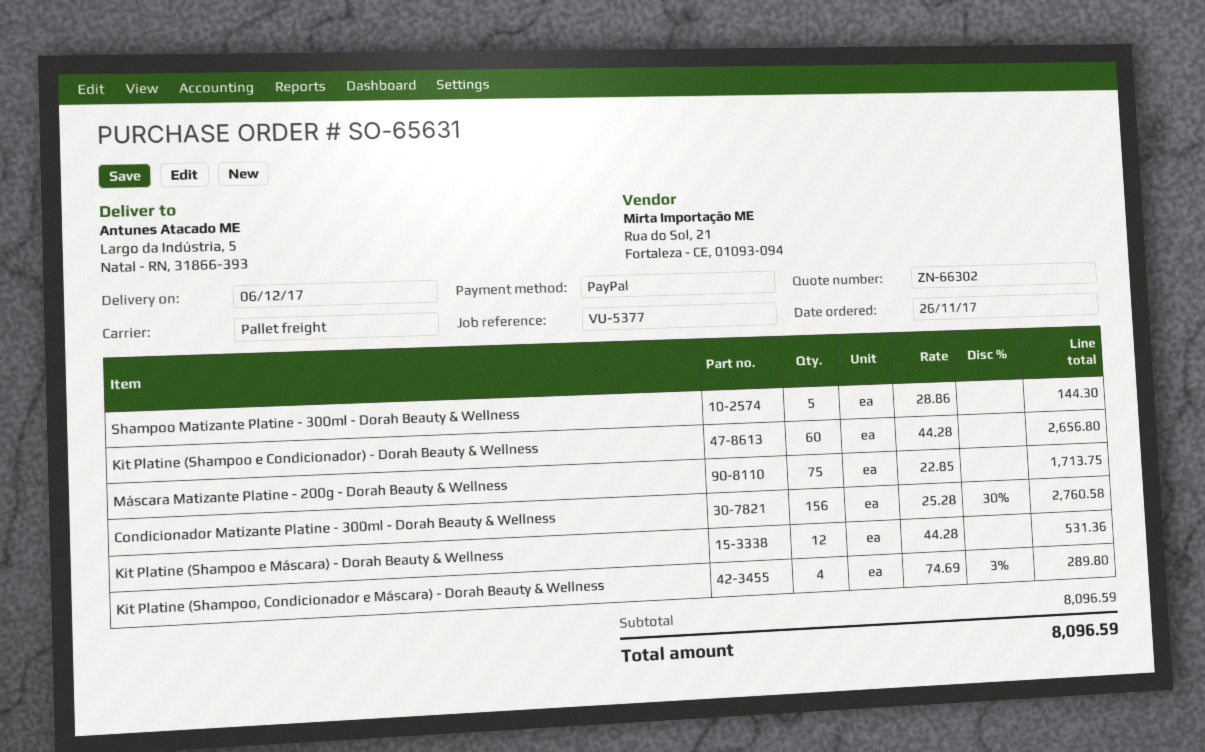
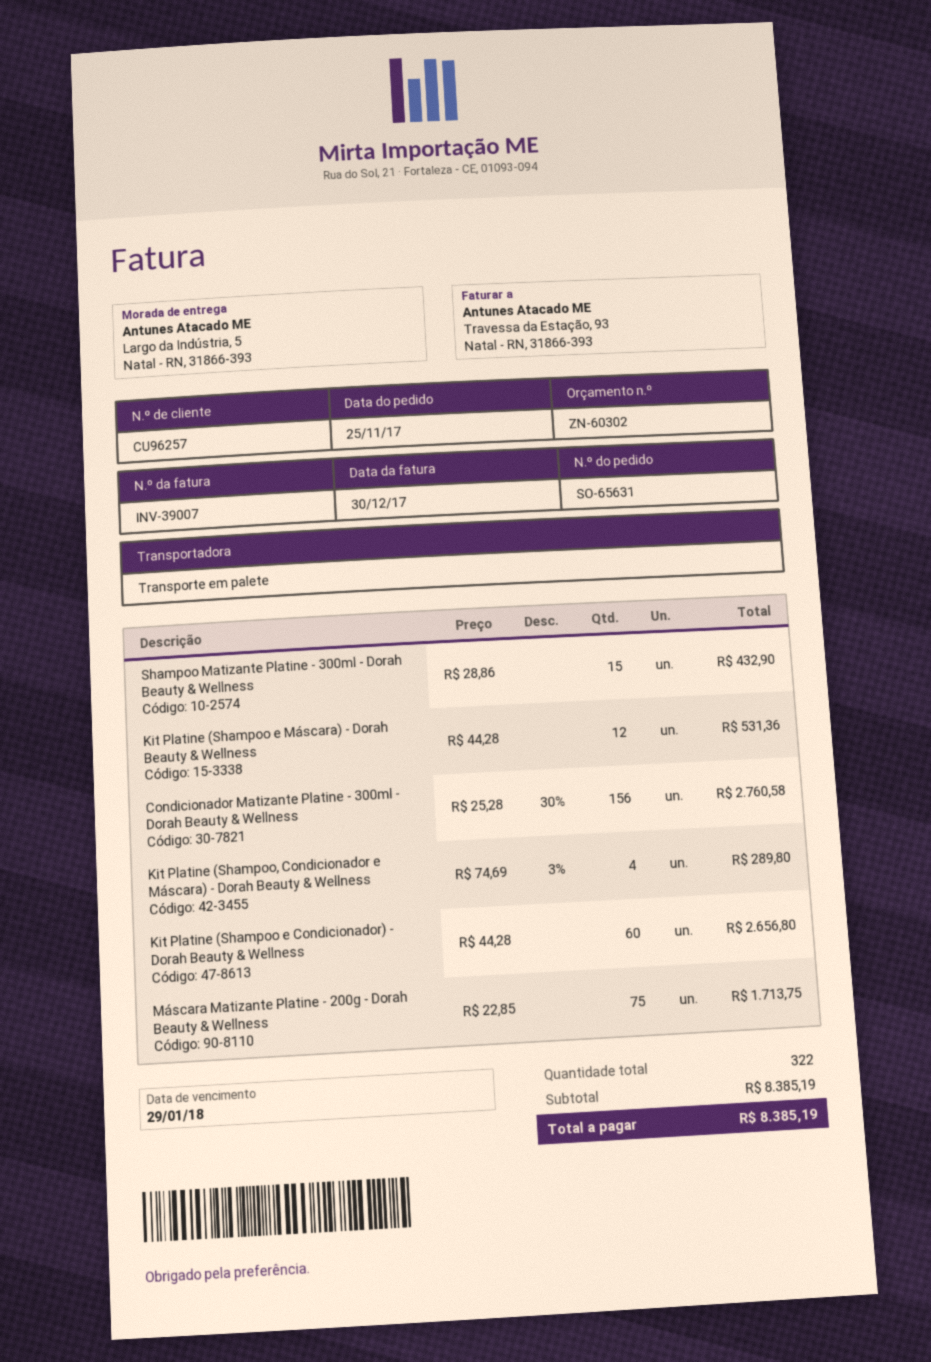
quote number: ZN-66302 -> ZN-60302
order date: 2017-11-26 -> 2017-11-25
Shampoo Matizante Platine - 300ml - Dorah Beauty & Wellness: 5 x 28.86 = 144.30 -> 15 x 28.86 = 432.90
subtotal: 8096.59 -> 8385.19
total: 8096.59 -> 8385.19

